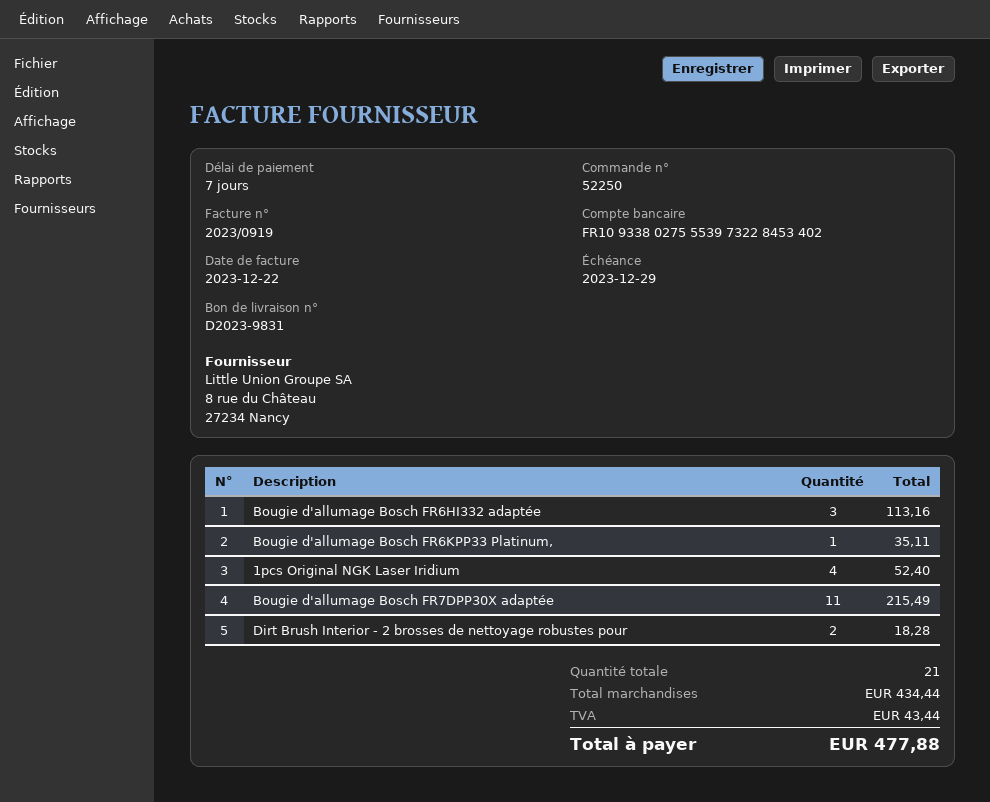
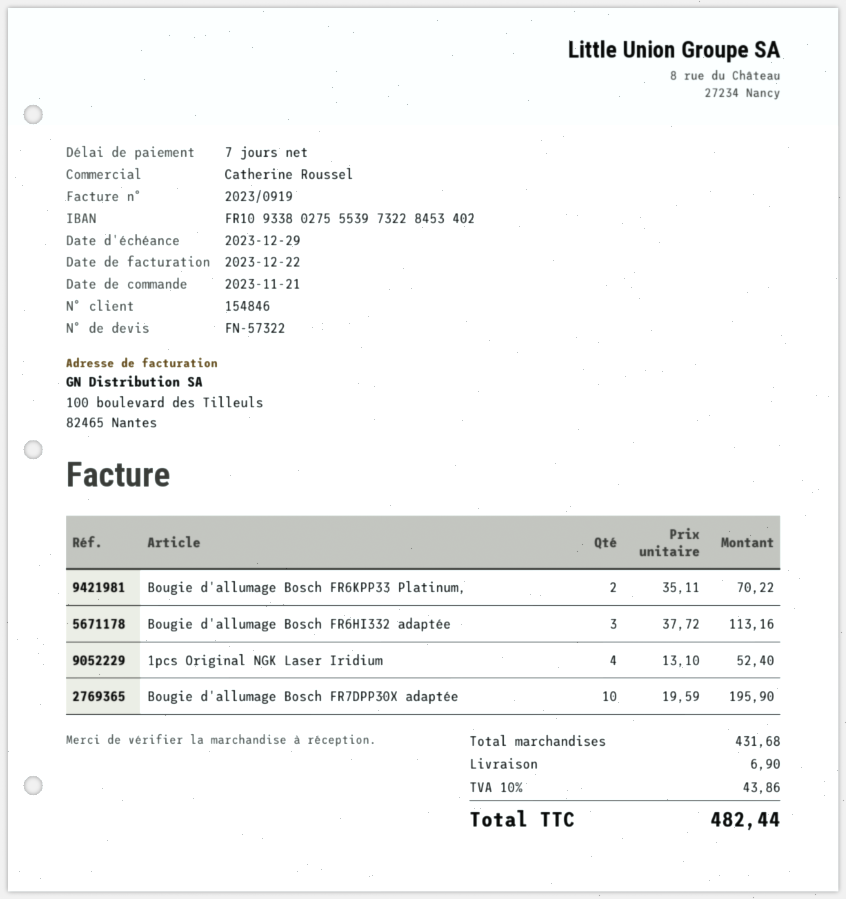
Bougie d'allumage Bosch FR6KPP33 Platinum,: 1 for 35.11 -> 2 for 70.22
Bougie d'allumage Bosch FR7DPP30X adaptée: 11 for 215.49 -> 10 for 195.90
Dirt Brush Interior - 2 brosses de nettoyage robustes pour: 2 for 18.28 -> none
subtotal: 434.44 -> 431.68
shipping: none -> 6.90
tax: 43.44 -> 43.86
total: 477.88 -> 482.44

